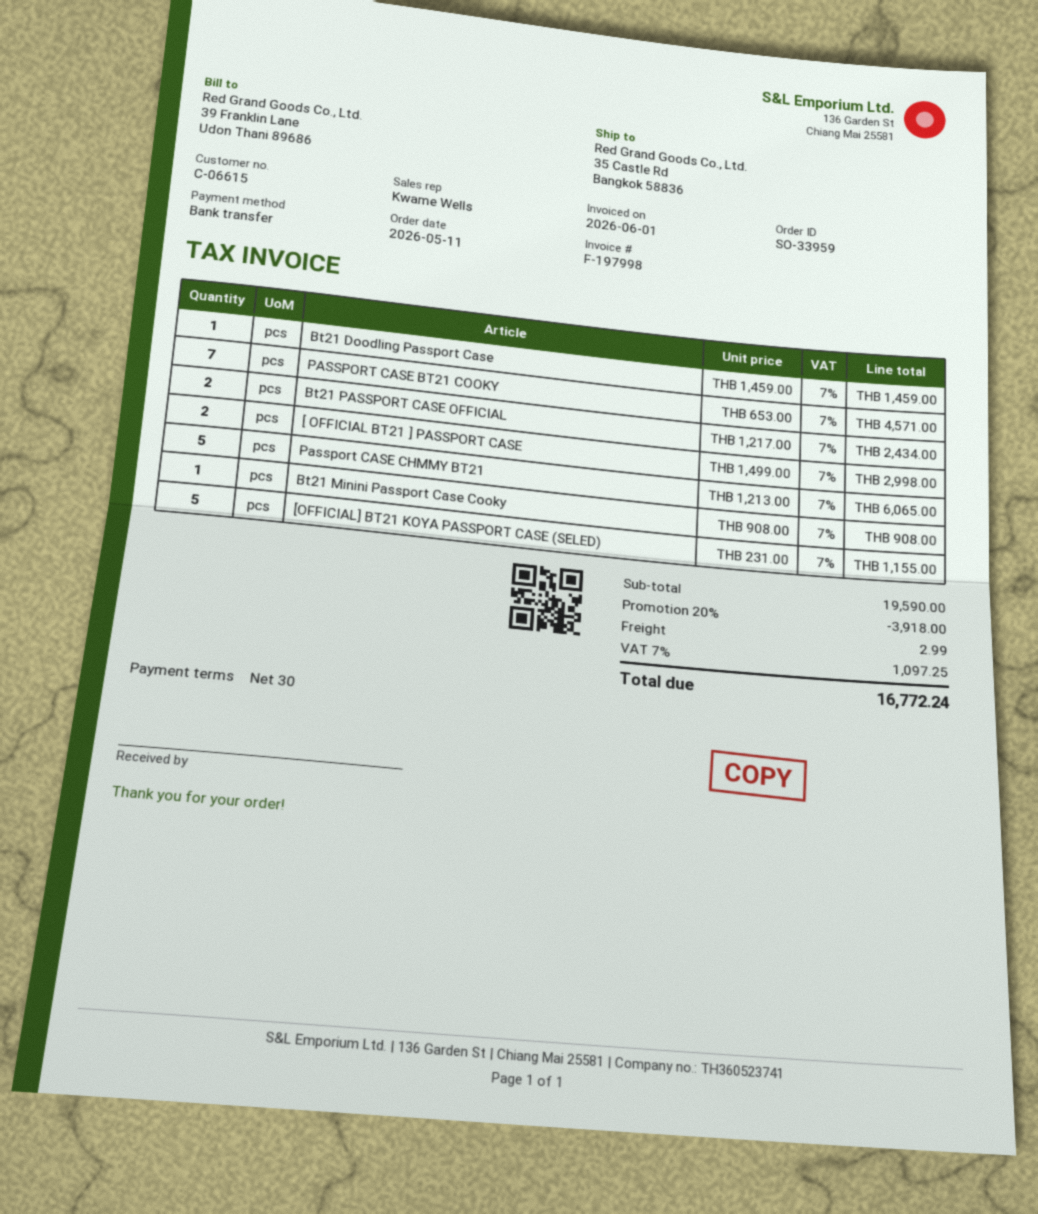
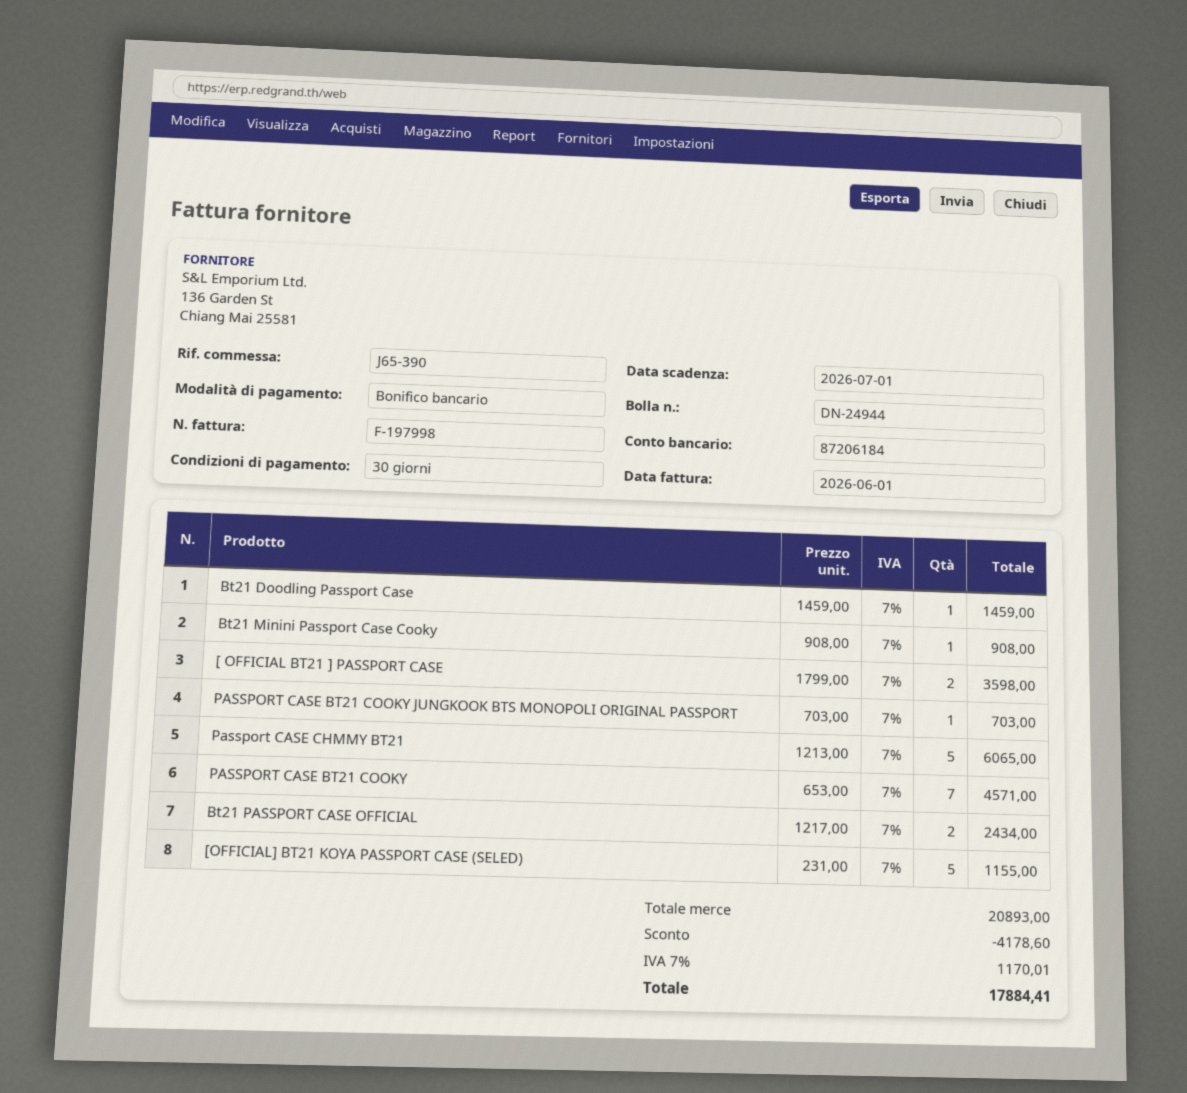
[ OFFICIAL BT21 ] PASSPORT CASE: 2 x 1499.00 = 2998.00 -> 2 x 1799.00 = 3598.00
PASSPORT CASE BT21 COOKY JUNGKOOK BTS MONOPOLI ORIGINAL PASSPORT: none -> 1 x 703.00 = 703.00
subtotal: 19590.00 -> 20893.00
discount: 3918.00 -> 4178.60
shipping: 2.99 -> none
tax: 7% = 1097.25 -> 7% = 1170.01
total: 16772.24 -> 17884.41

